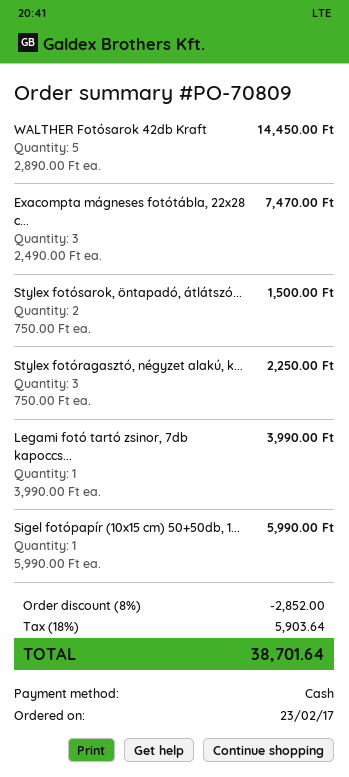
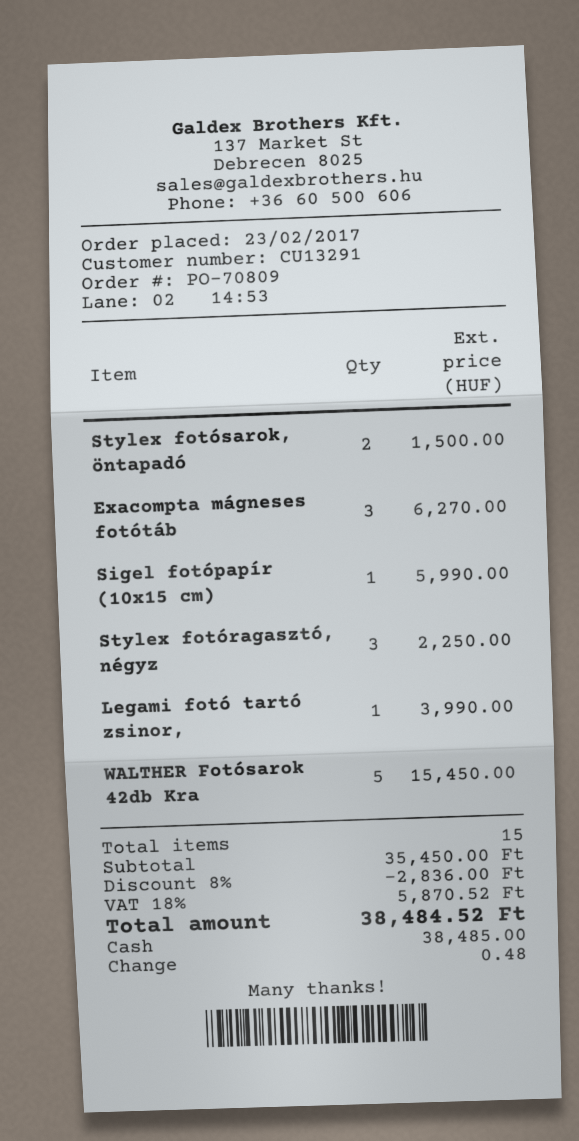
WALTHER Fotósarok 42db Kraft: 5 for 14450.00 -> 5 for 15450.00
Exacompta mágneses fotótábla, 22x28 c...: 3 for 7470.00 -> 3 for 6270.00
discount: 8% = 2852.00 -> 8% = 2836.00
tax: 18% = 5903.64 -> 18% = 5870.52
total: 38701.64 -> 38484.52

